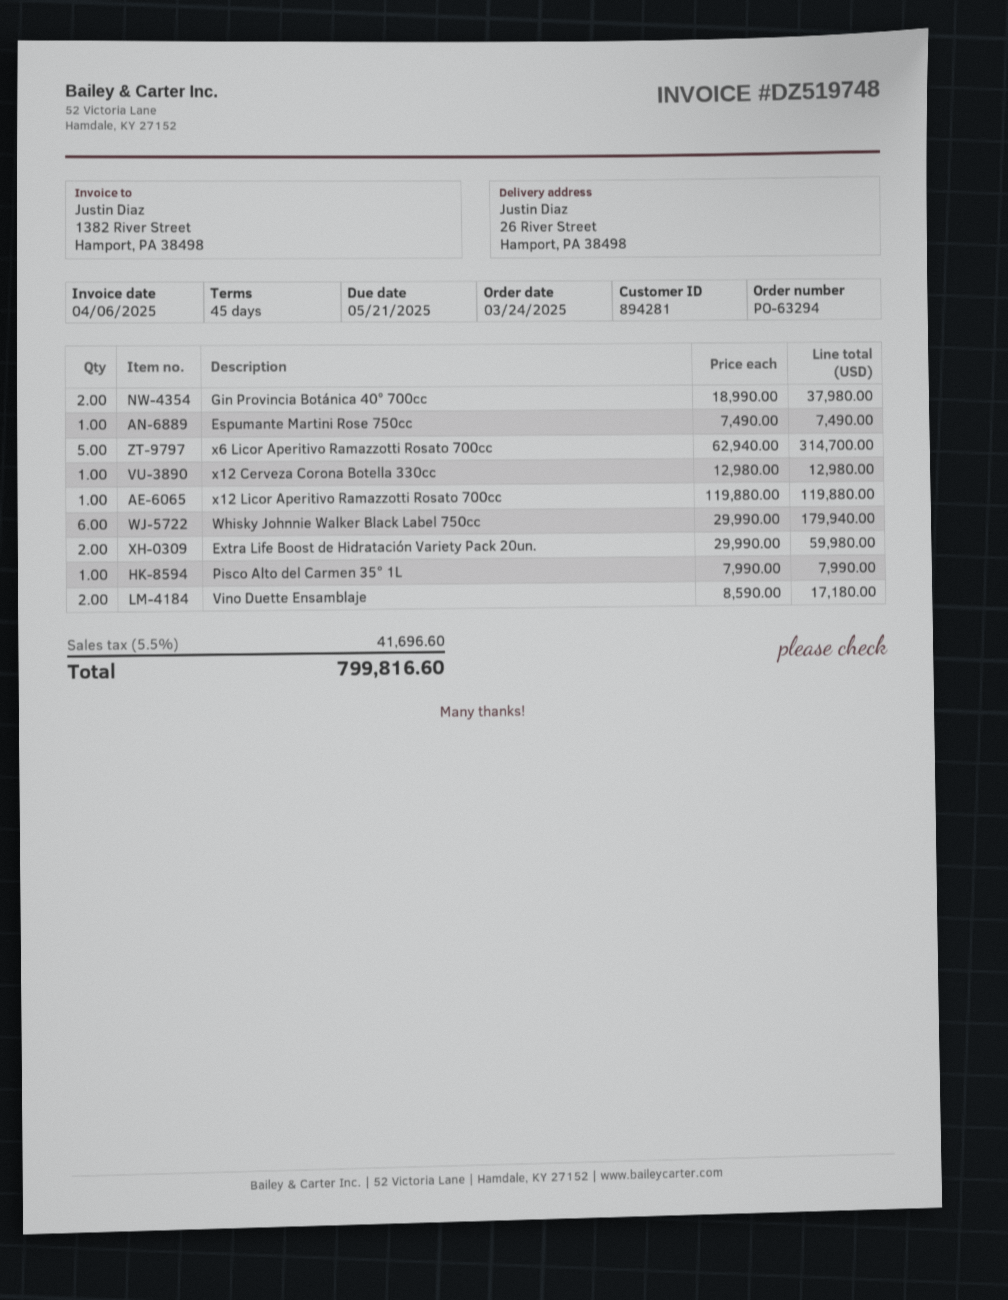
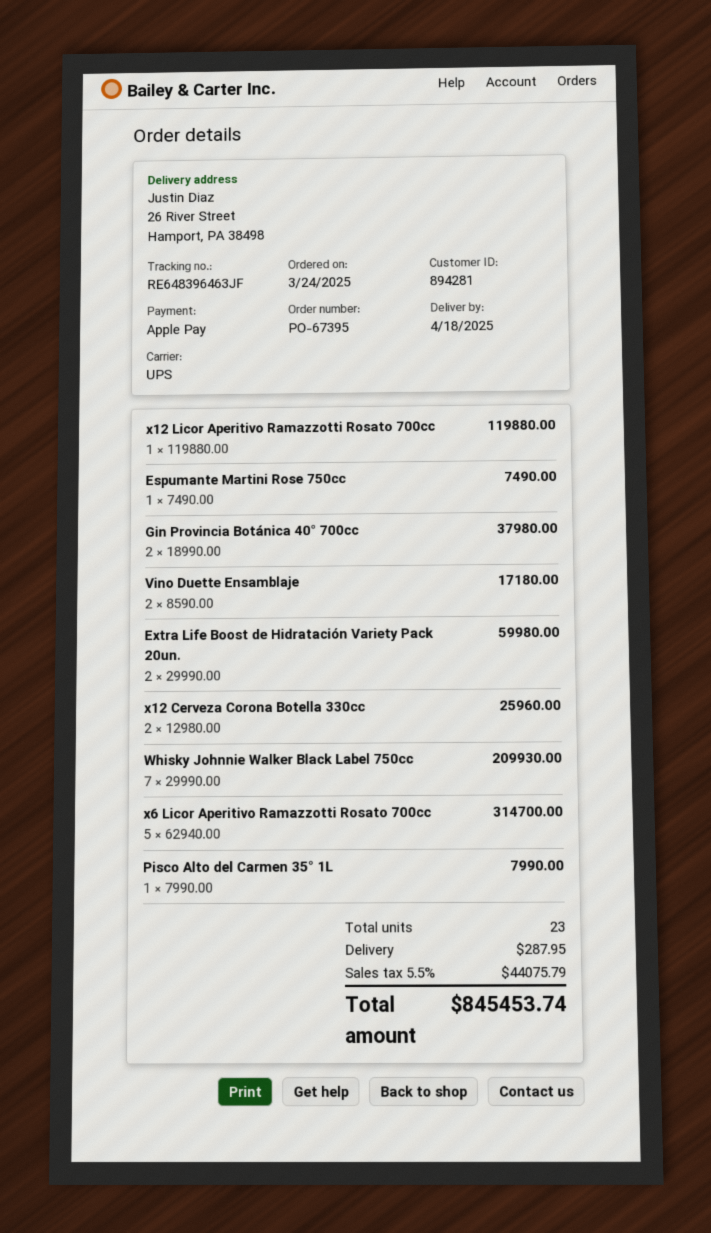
order number: PO-63294 -> PO-67395
x12 Cerveza Corona Botella 330cc: 1 x 12980.00 = 12980.00 -> 2 x 12980.00 = 25960.00
Whisky Johnnie Walker Black Label 750cc: 6 x 29990.00 = 179940.00 -> 7 x 29990.00 = 209930.00
shipping: none -> 287.95
tax: 5.5% = 41696.60 -> 5.5% = 44075.79
total: 799816.60 -> 845453.74

